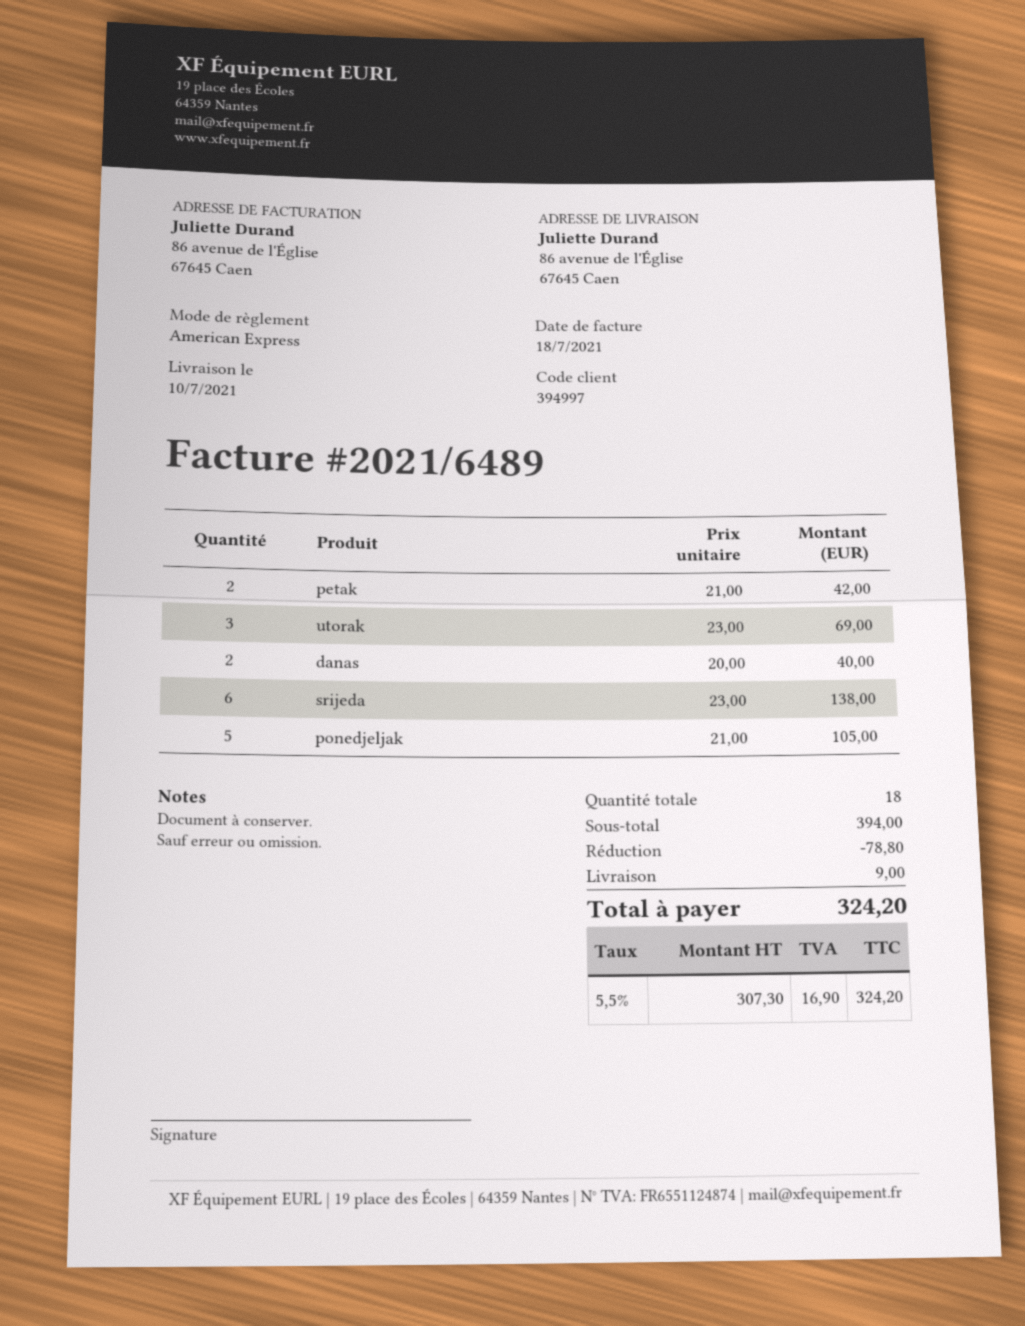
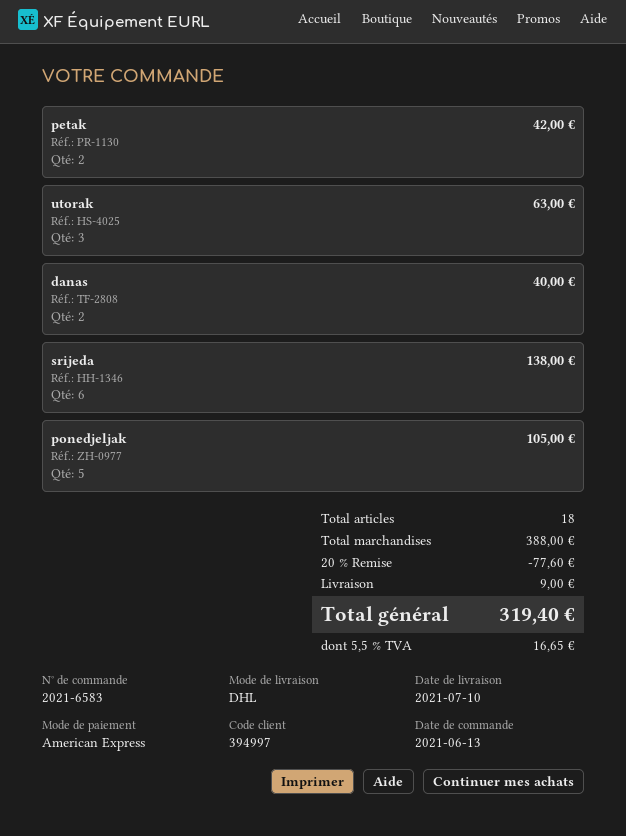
utorak: 3 for 69.00 -> 3 for 63.00
subtotal: 394.00 -> 388.00
discount: 78.80 -> 77.60
tax: 5.5% = 16.90 -> 5.5% = 16.65
total: 324.20 -> 319.40

